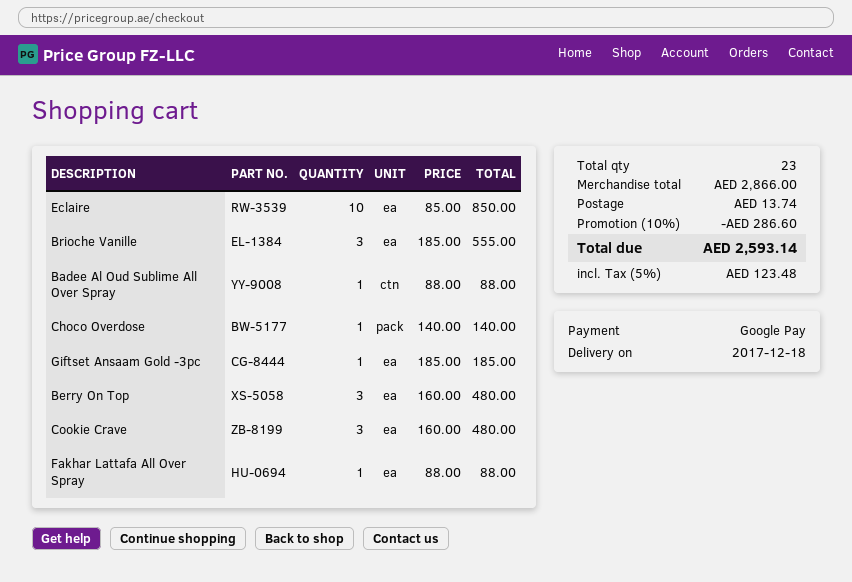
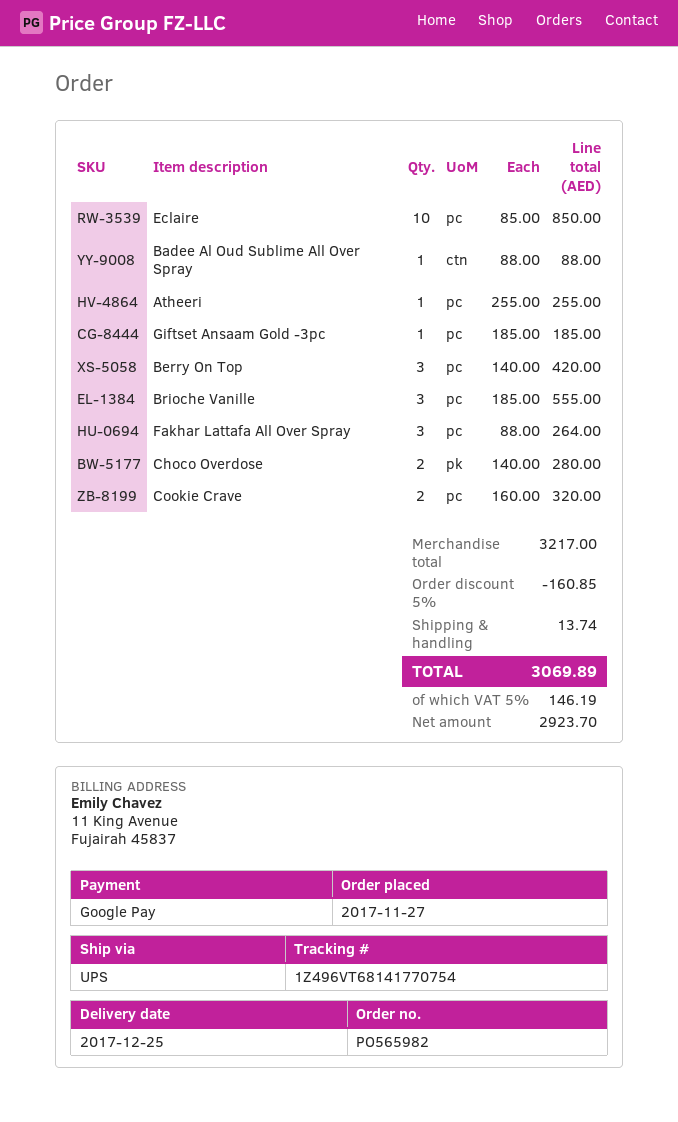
delivery date: 2017-12-18 -> 2017-12-25
Choco Overdose: 1 x 140.00 = 140.00 -> 2 x 140.00 = 280.00
Berry On Top: 3 x 160.00 = 480.00 -> 3 x 140.00 = 420.00
Cookie Crave: 3 x 160.00 = 480.00 -> 2 x 160.00 = 320.00
Fakhar Lattafa All Over Spray: 1 x 88.00 = 88.00 -> 3 x 88.00 = 264.00
Atheeri: none -> 1 x 255.00 = 255.00
subtotal: 2866.00 -> 3217.00
discount: 10% = 286.60 -> 5% = 160.85
tax: 5% = 123.48 -> 5% = 146.19
total: 2593.14 -> 3069.89

